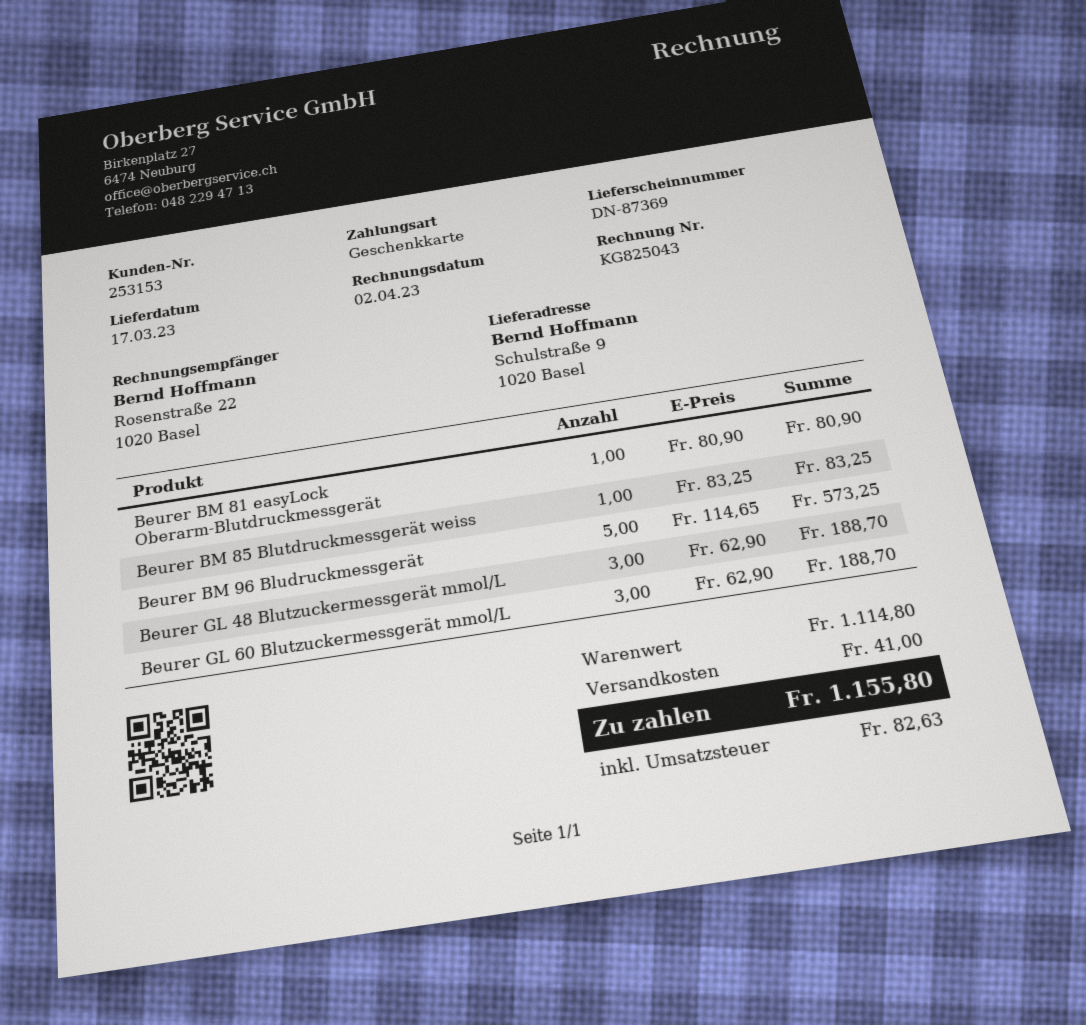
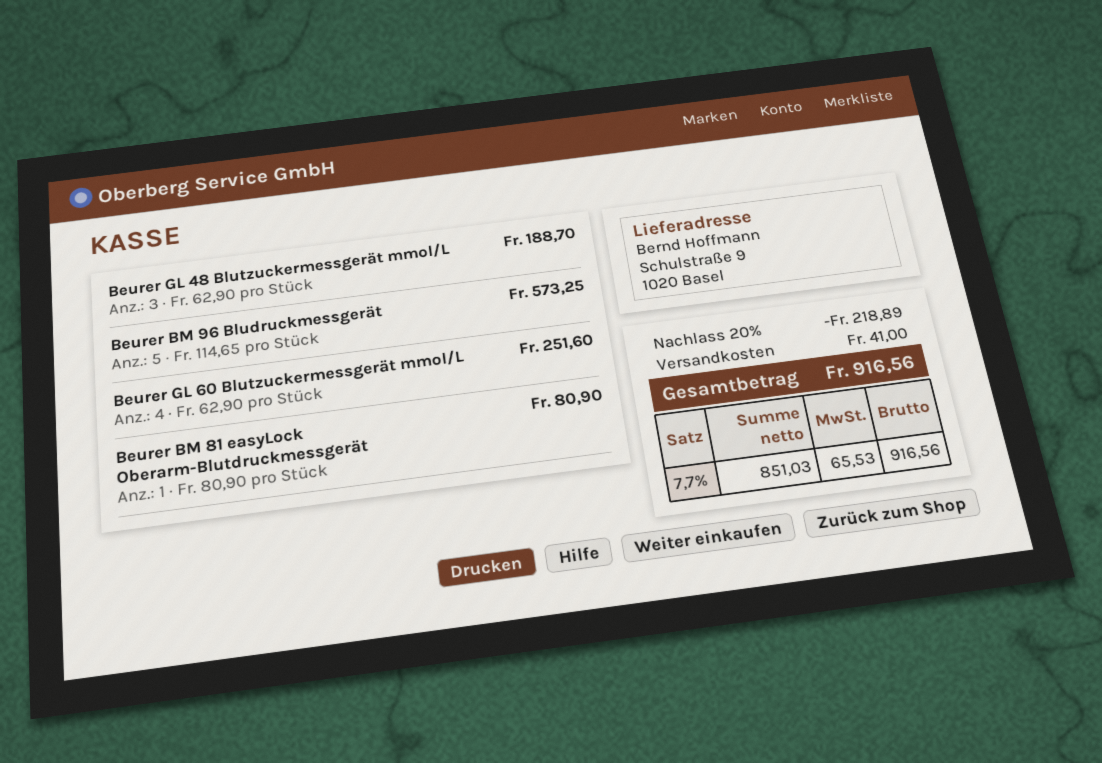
Beurer BM 85 Blutdruckmessgerät weiss: 1 x 83.25 = 83.25 -> none
Beurer GL 60 Blutzuckermessgerät mmol/L: 3 x 62.90 = 188.70 -> 4 x 62.90 = 251.60
discount: none -> 20% = 218.89
tax: 82.63 -> 65.53
total: 1155.80 -> 916.56

